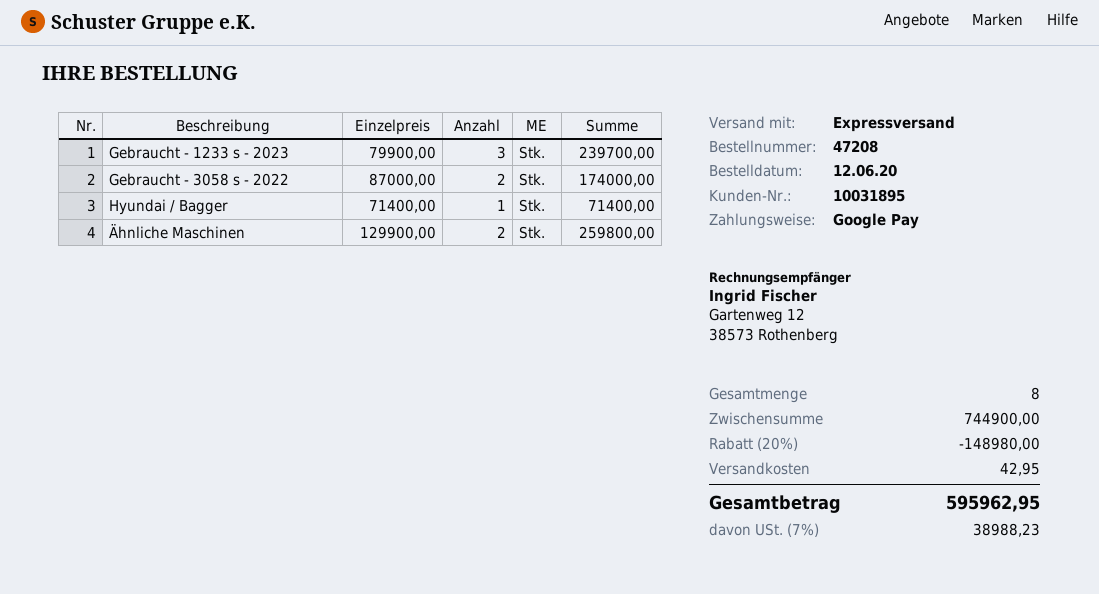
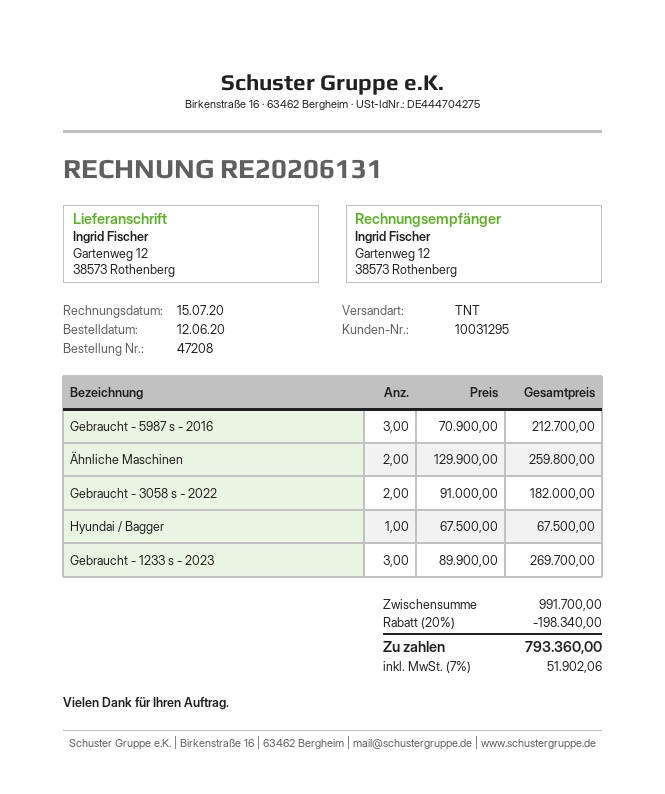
customer number: 10031895 -> 10031295
shipping method: express -> TNT
Gebraucht - 1233 s - 2023: 3 x 79900.00 = 239700.00 -> 3 x 89900.00 = 269700.00
Gebraucht - 3058 s - 2022: 2 x 87000.00 = 174000.00 -> 2 x 91000.00 = 182000.00
Hyundai / Bagger: 1 x 71400.00 = 71400.00 -> 1 x 67500.00 = 67500.00
Gebraucht - 5987 s - 2016: none -> 3 x 70900.00 = 212700.00
subtotal: 744900.00 -> 991700.00
discount: 20% = 148980.00 -> 20% = 198340.00
shipping: 42.95 -> none
tax: 7% = 38988.23 -> 7% = 51902.06
total: 595962.95 -> 793360.00

